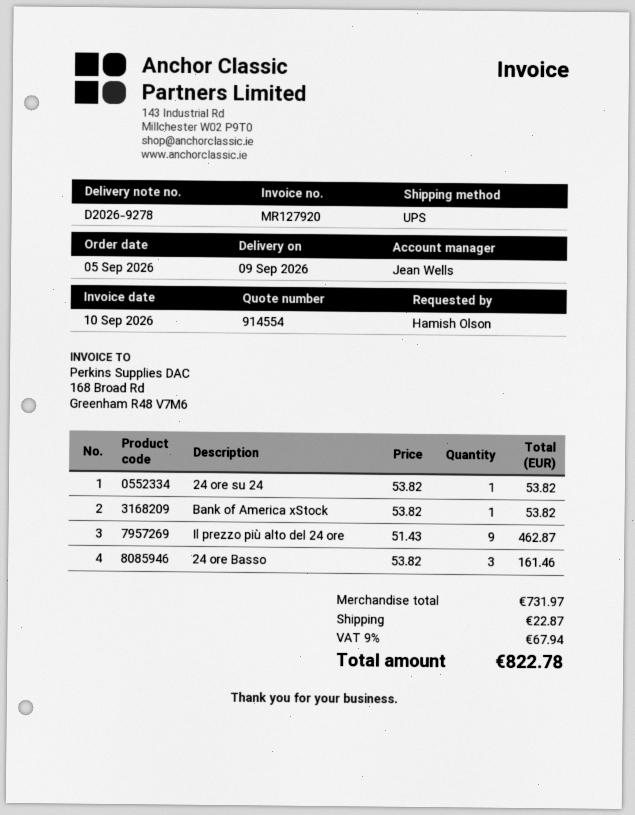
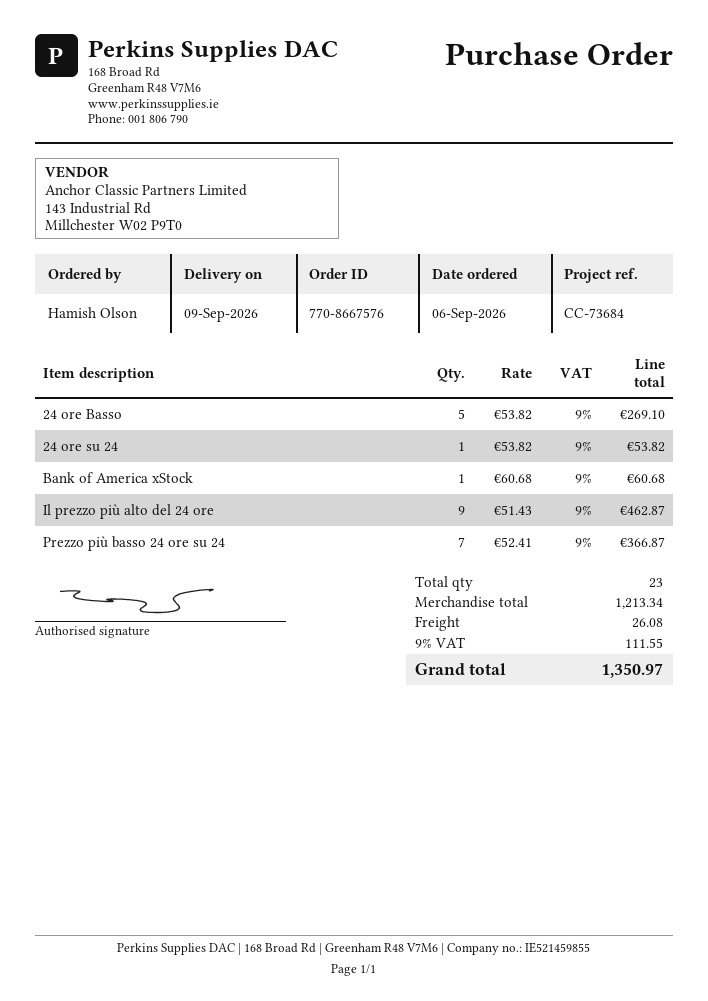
order date: 2026-09-05 -> 2026-09-06
Bank of America xStock: 1 x 53.82 = 53.82 -> 1 x 60.68 = 60.68
24 ore Basso: 3 x 53.82 = 161.46 -> 5 x 53.82 = 269.10
Prezzo più basso 24 ore su 24: none -> 7 x 52.41 = 366.87
subtotal: 731.97 -> 1213.34
shipping: 22.87 -> 26.08
tax: 9% = 67.94 -> 9% = 111.55
total: 822.78 -> 1350.97

